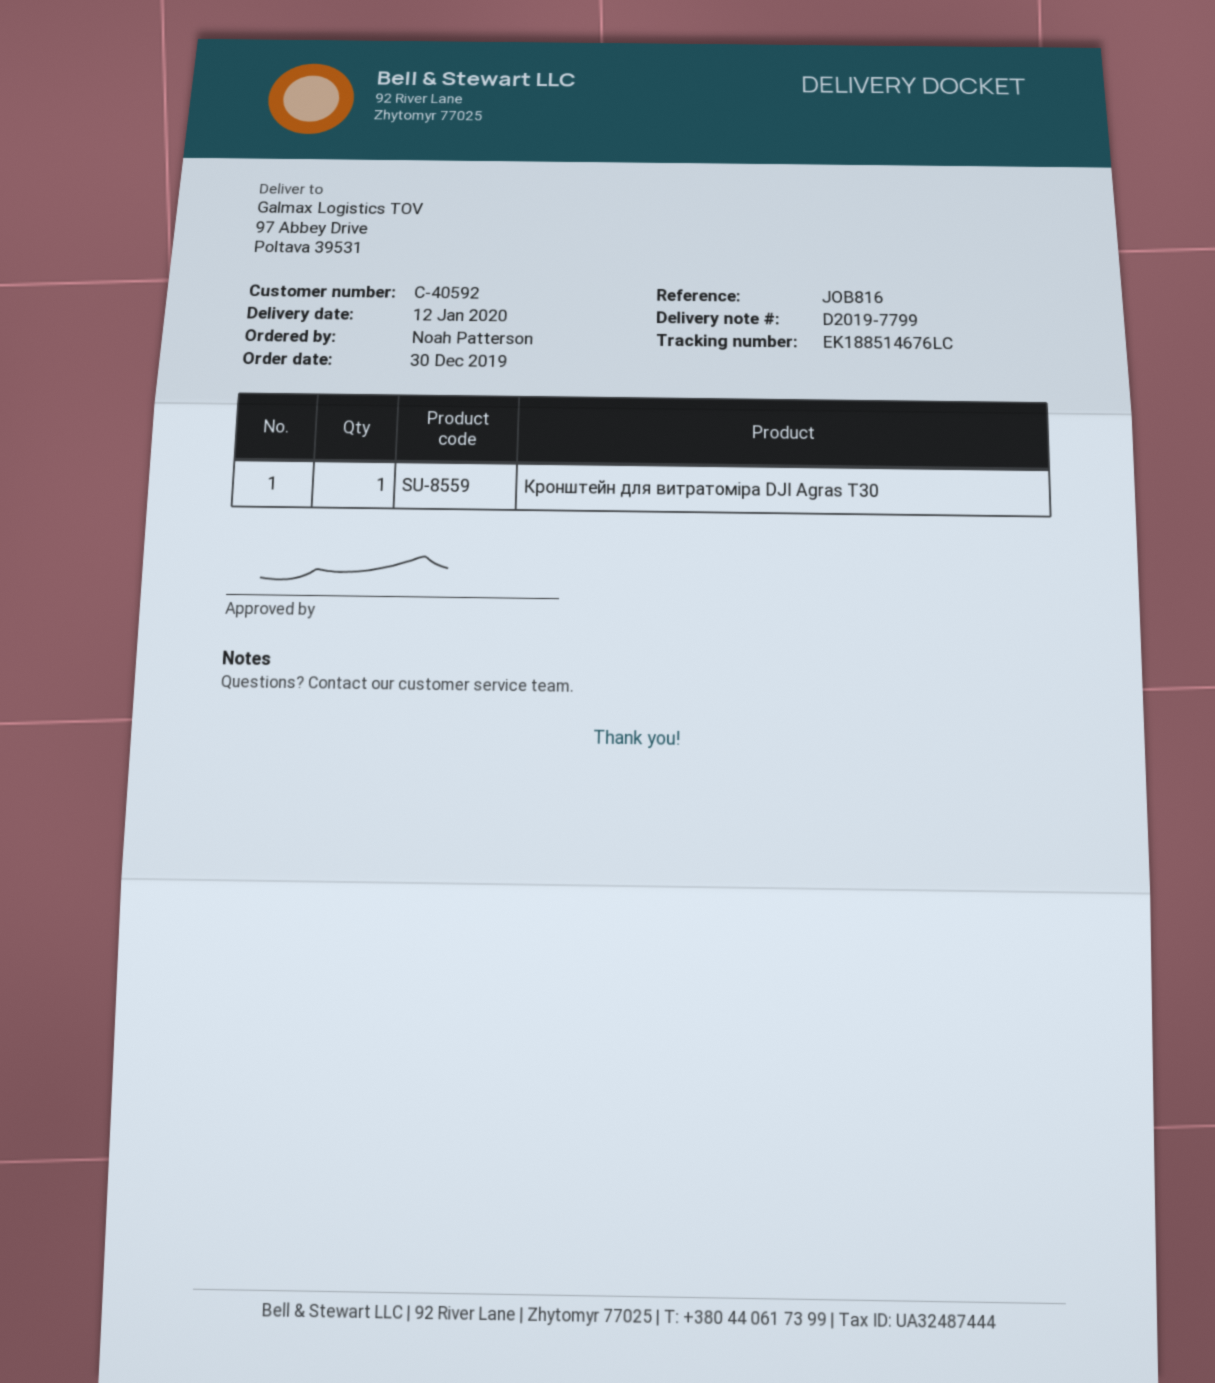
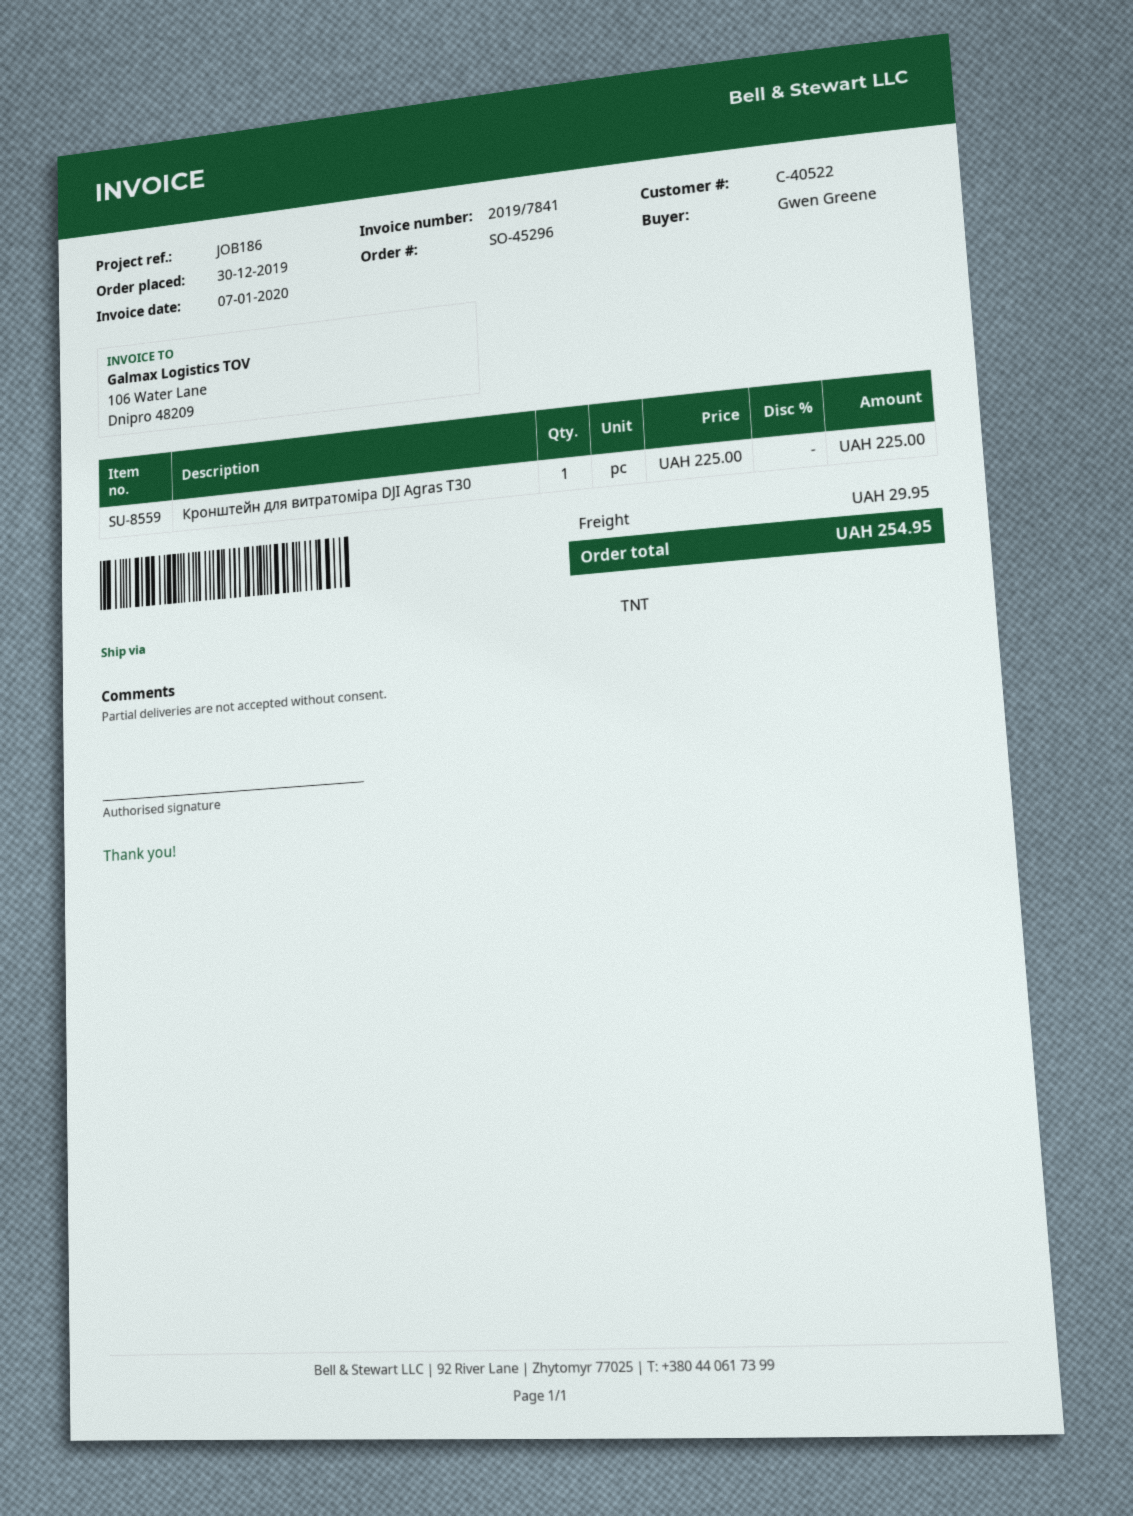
customer number: C-40592 -> C-40522
reference: JOB816 -> JOB186
ordered by: Noah Patterson -> Gwen Greene

